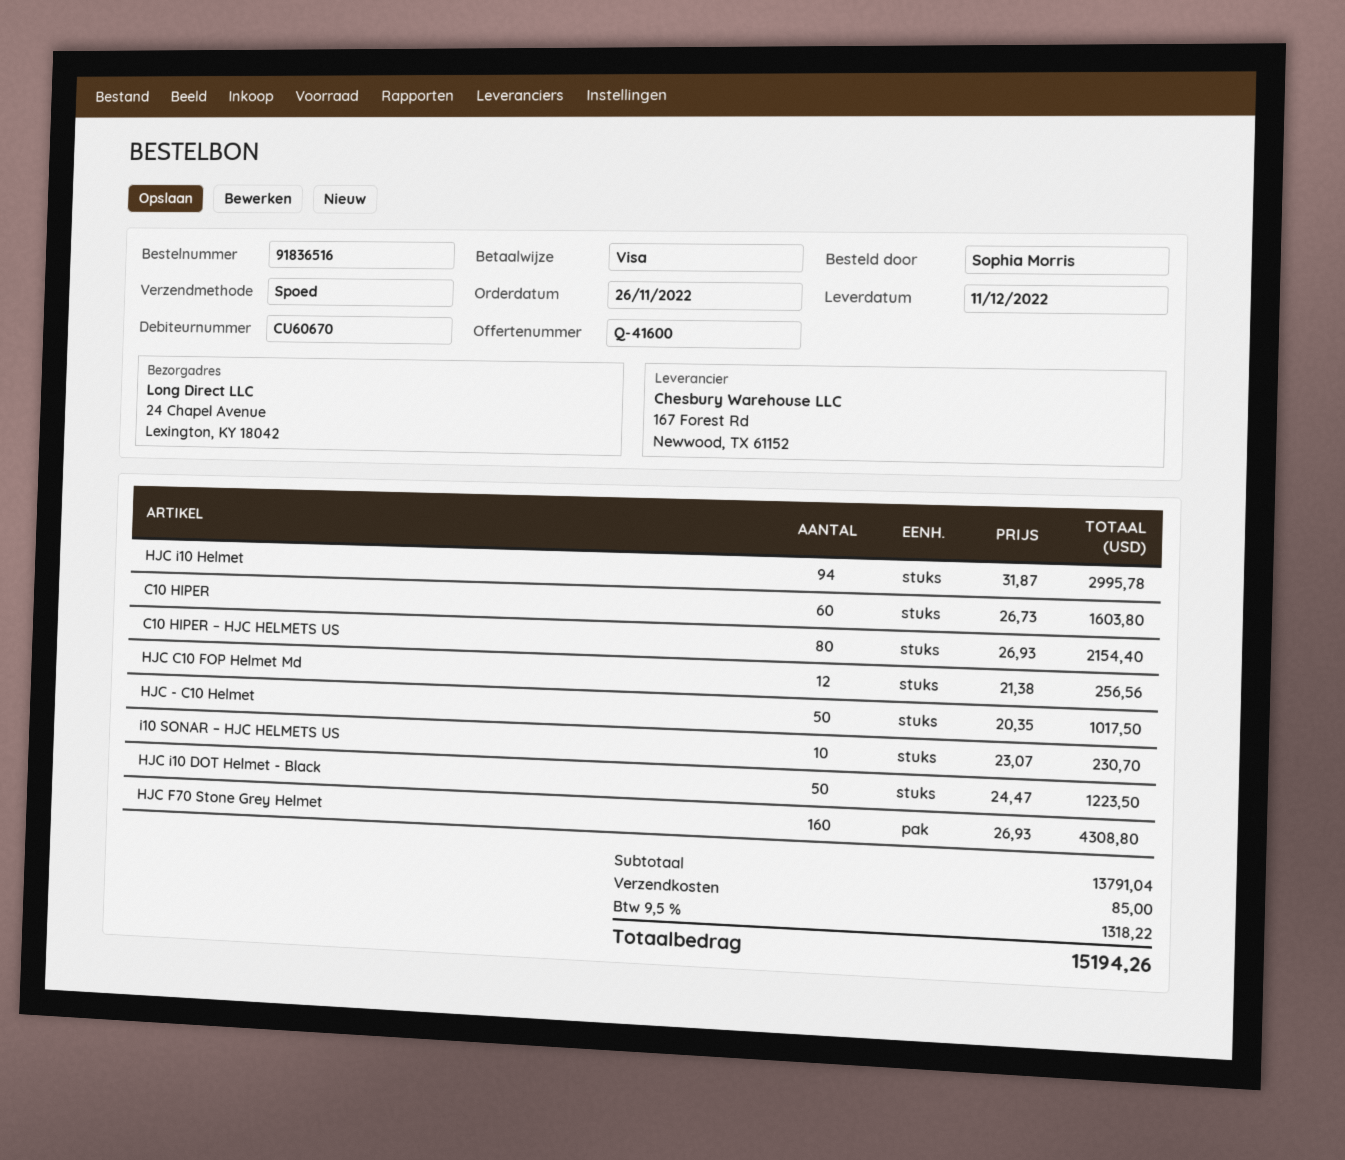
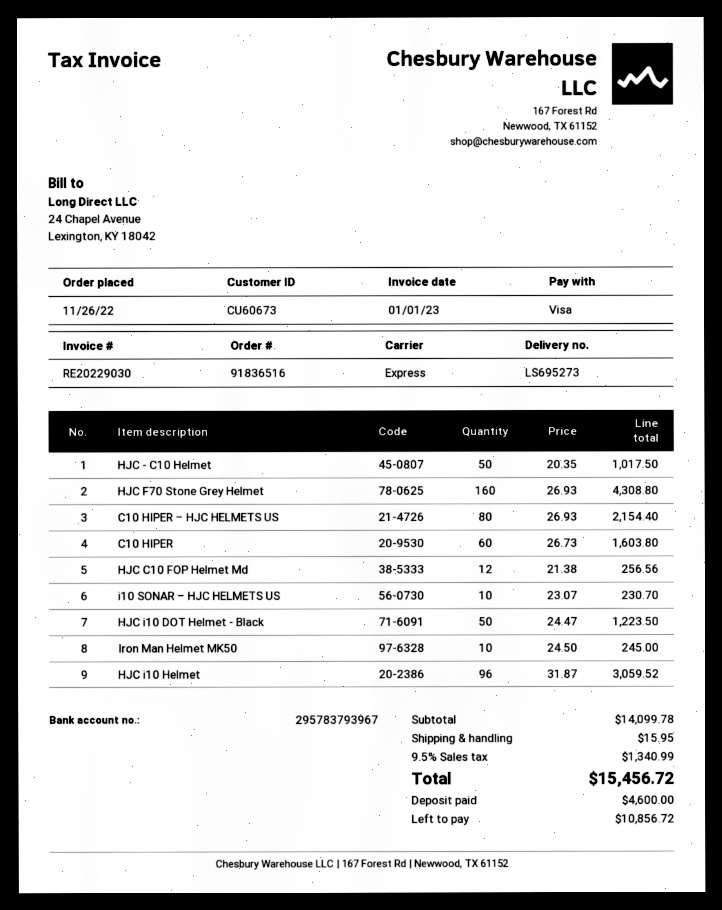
customer number: CU60670 -> CU60673
HJC i10 Helmet: 94 x 31.87 = 2995.78 -> 96 x 31.87 = 3059.52
Iron Man Helmet MK50: none -> 10 x 24.50 = 245.00
subtotal: 13791.04 -> 14099.78
shipping: 85.00 -> 15.95
tax: 9.5% = 1318.22 -> 9.5% = 1340.99
total: 15194.26 -> 15456.72

